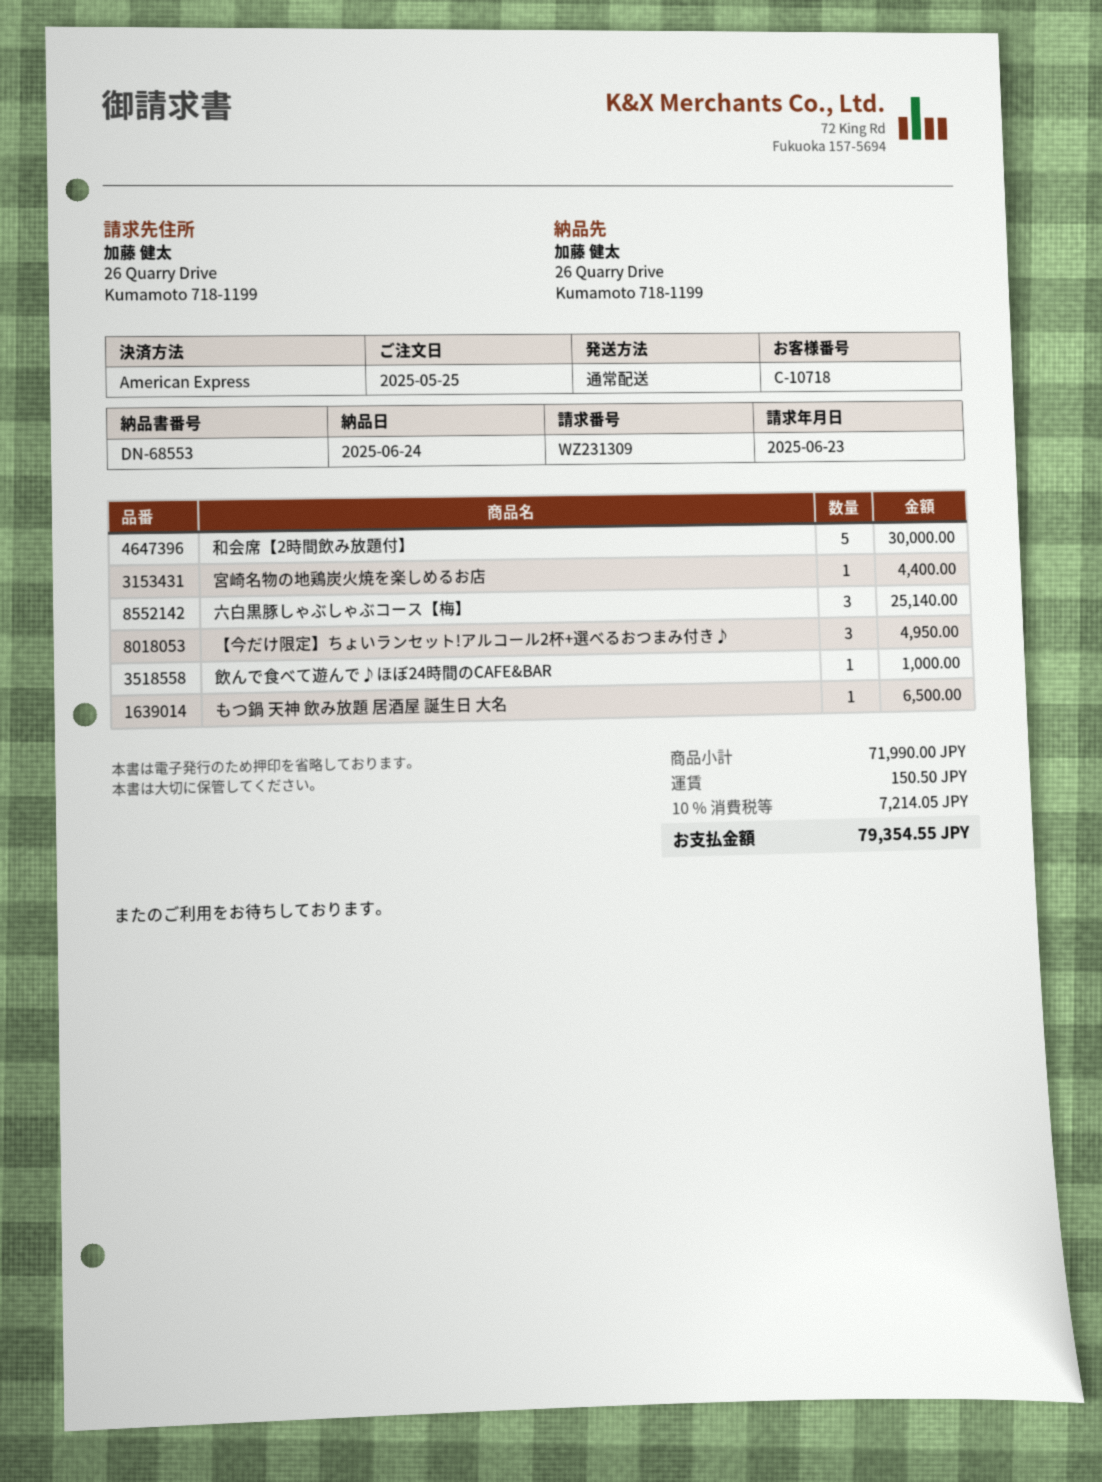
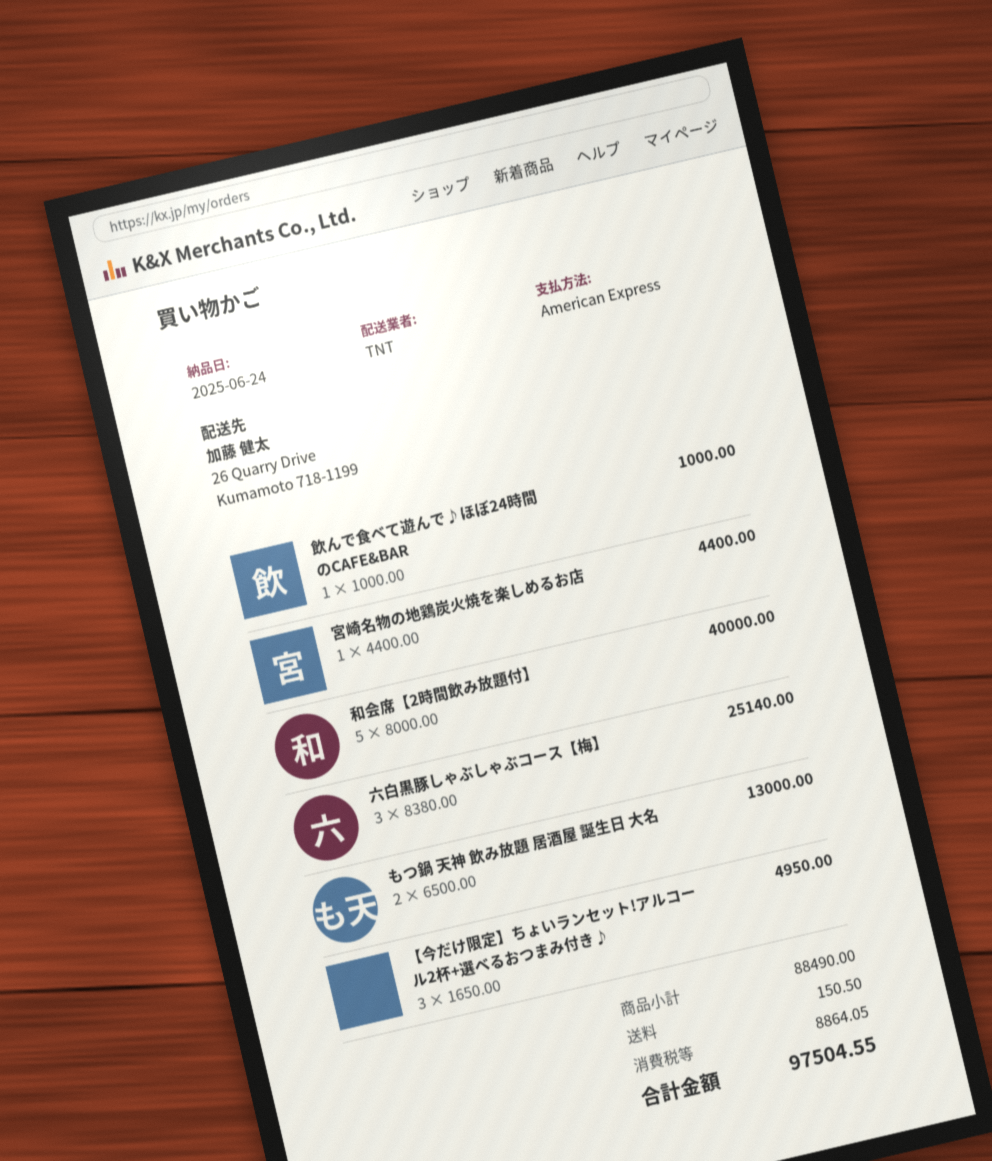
shipping method: standard -> TNT
和会席【2時間飲み放題付】: 5 for 30000.00 -> 5 for 40000.00
もつ鍋 天神 飲み放題 居酒屋 誕生日 大名: 1 for 6500.00 -> 2 for 13000.00
subtotal: 71990.00 -> 88490.00
tax: 7214.05 -> 8864.05
total: 79354.55 -> 97504.55

